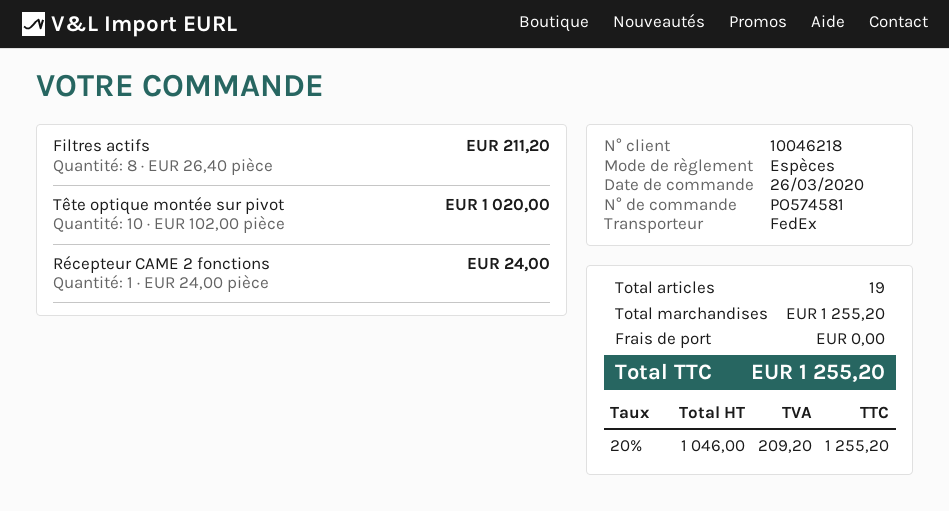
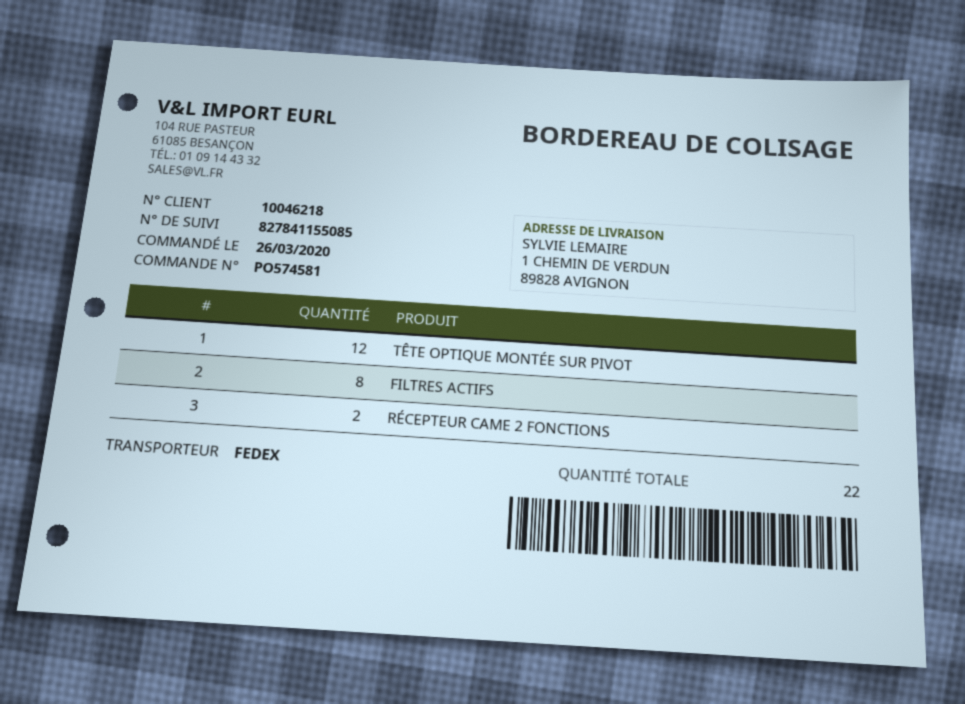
Tête optique montée sur pivot: 10 -> 12
Récepteur CAME 2 fonctions: 1 -> 2
total quantity: 19 -> 22

